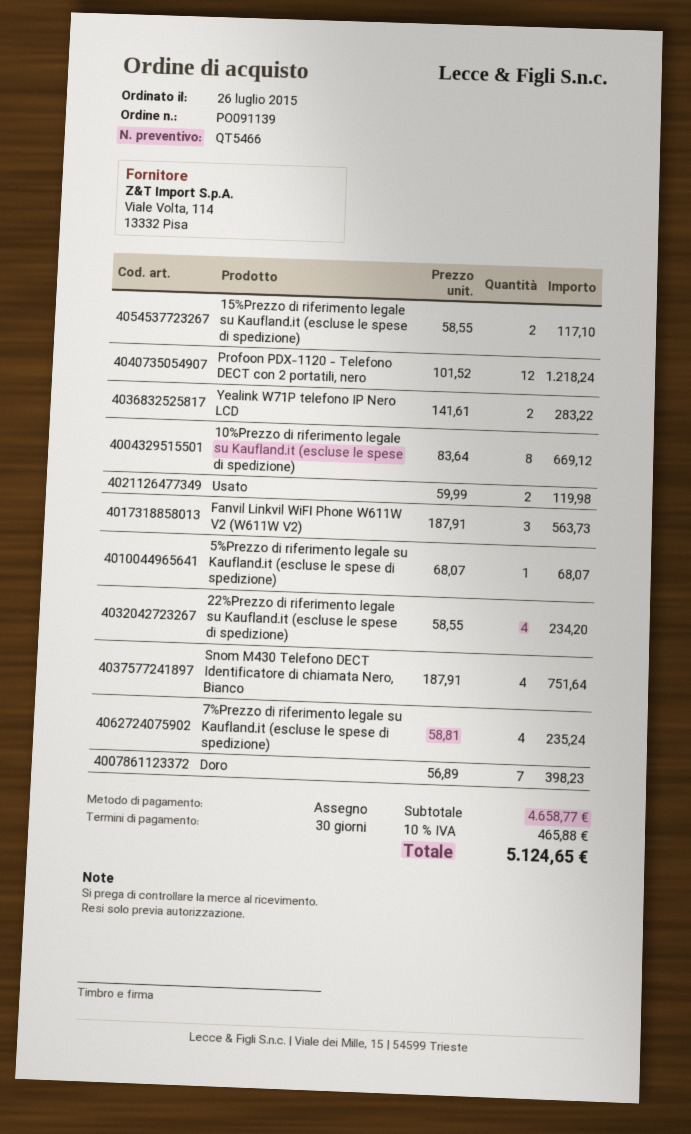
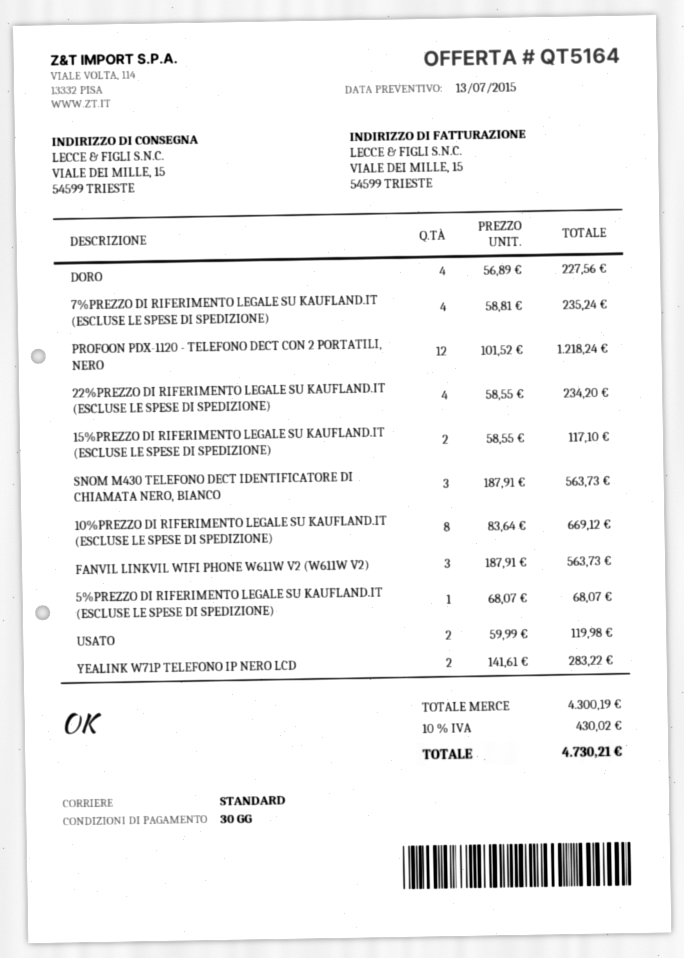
quote number: QT5466 -> QT5164
Snom M430 Telefono DECT Identificatore di chiamata Nero, Bianco: 4 x 187.91 = 751.64 -> 3 x 187.91 = 563.73
Doro: 7 x 56.89 = 398.23 -> 4 x 56.89 = 227.56
subtotal: 4658.77 -> 4300.19
tax: 10% = 465.88 -> 10% = 430.02
total: 5124.65 -> 4730.21

